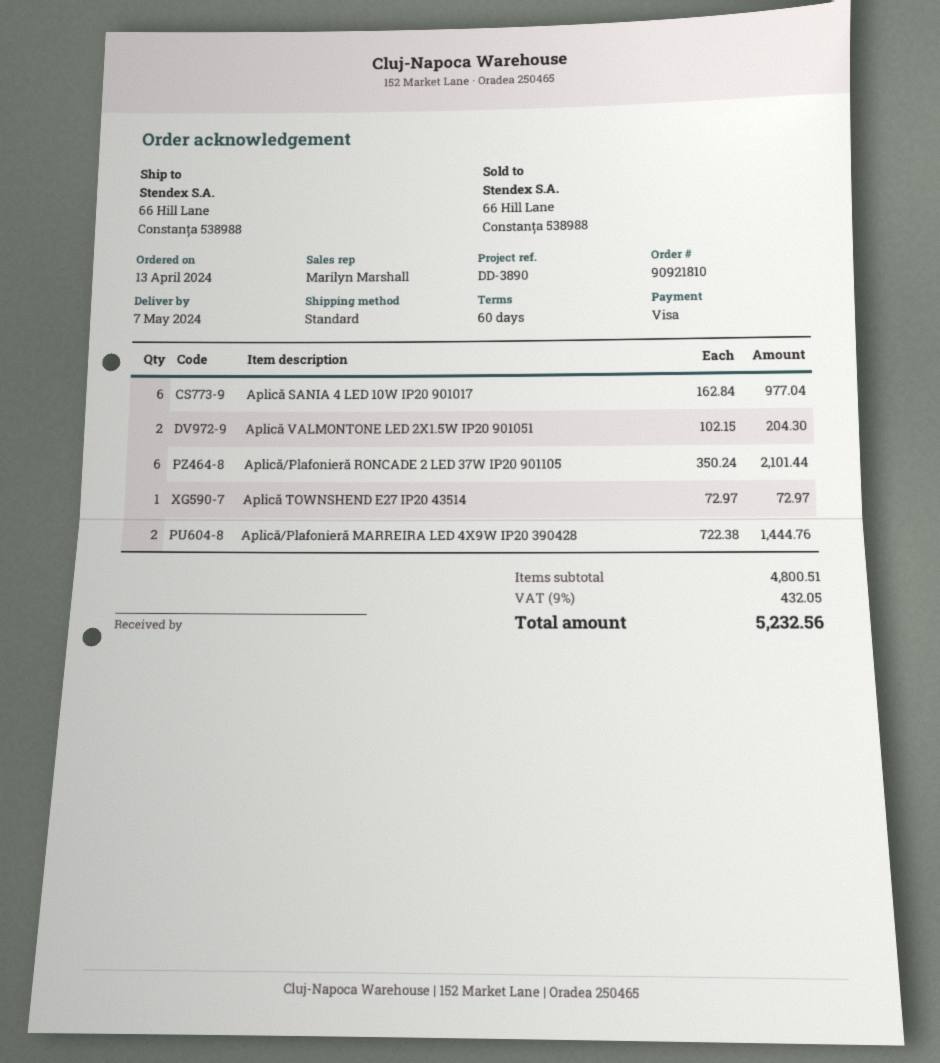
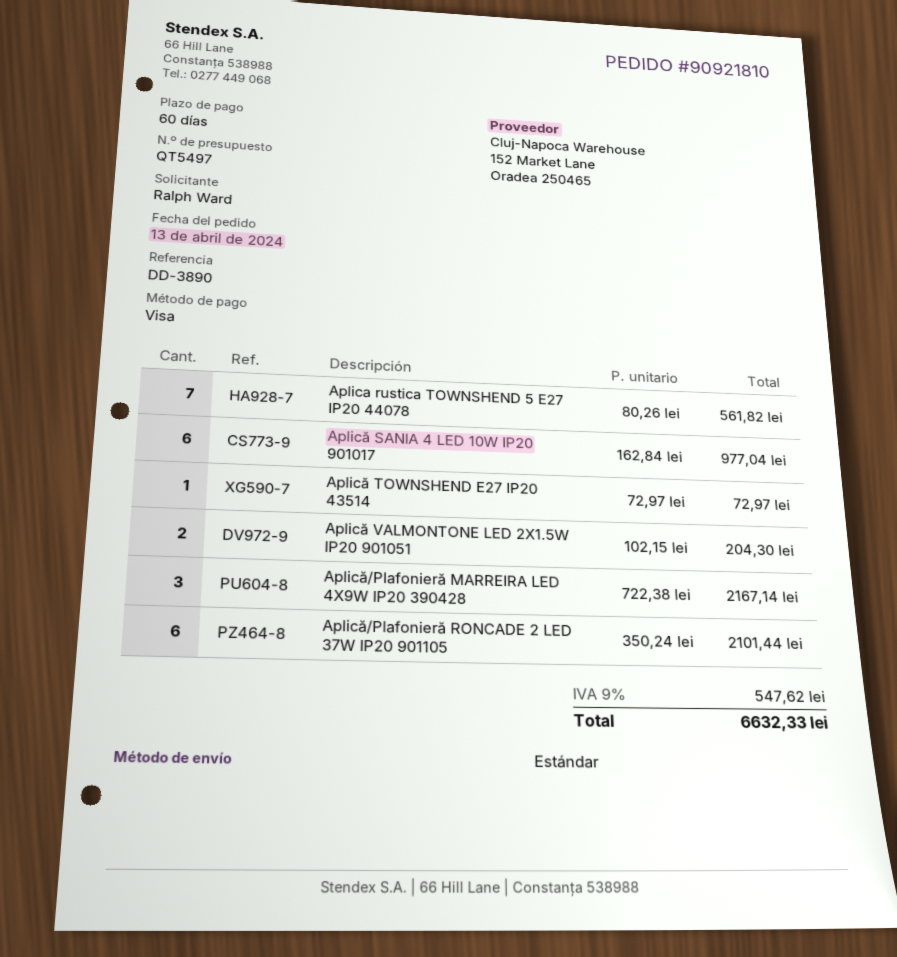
Aplică/Plafonieră MARREIRA LED 4X9W IP20 390428: 2 x 722.38 = 1444.76 -> 3 x 722.38 = 2167.14
Aplica rustica TOWNSHEND 5 E27 IP20 44078: none -> 7 x 80.26 = 561.82
tax: 9% = 432.05 -> 9% = 547.62
total: 5232.56 -> 6632.33

